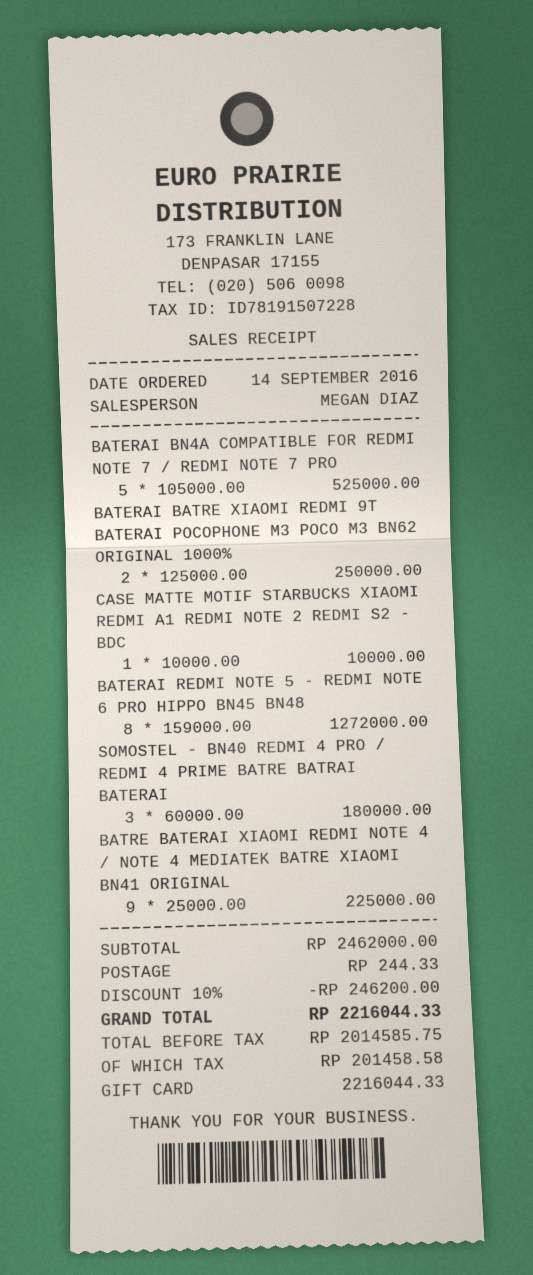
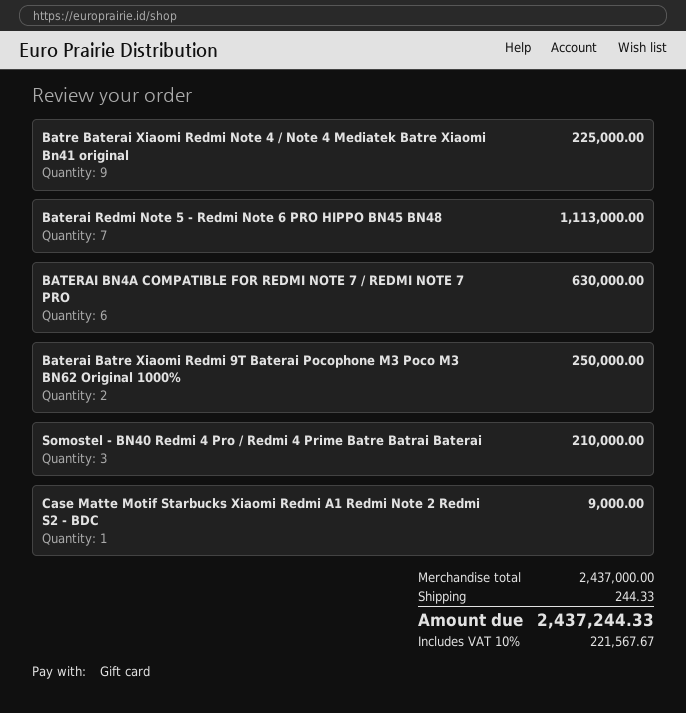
BATERAI BN4A COMPATIBLE FOR REDMI NOTE 7 / REDMI NOTE 7 PRO: 5 for 525000.00 -> 6 for 630000.00
CASE MATTE MOTIF STARBUCKS XIAOMI REDMI A1 REDMI NOTE 2 REDMI S2 - BDC: 1 for 10000.00 -> 1 for 9000.00
BATERAI REDMI NOTE 5 - REDMI NOTE 6 PRO HIPPO BN45 BN48: 8 for 1272000.00 -> 7 for 1113000.00
SOMOSTEL - BN40 REDMI 4 PRO / REDMI 4 PRIME BATRE BATRAI BATERAI: 3 for 180000.00 -> 3 for 210000.00
subtotal: 2462000.00 -> 2437000.00
discount: 10% = 246200.00 -> none
tax: 201458.58 -> 221567.67
total: 2216044.33 -> 2437244.33

